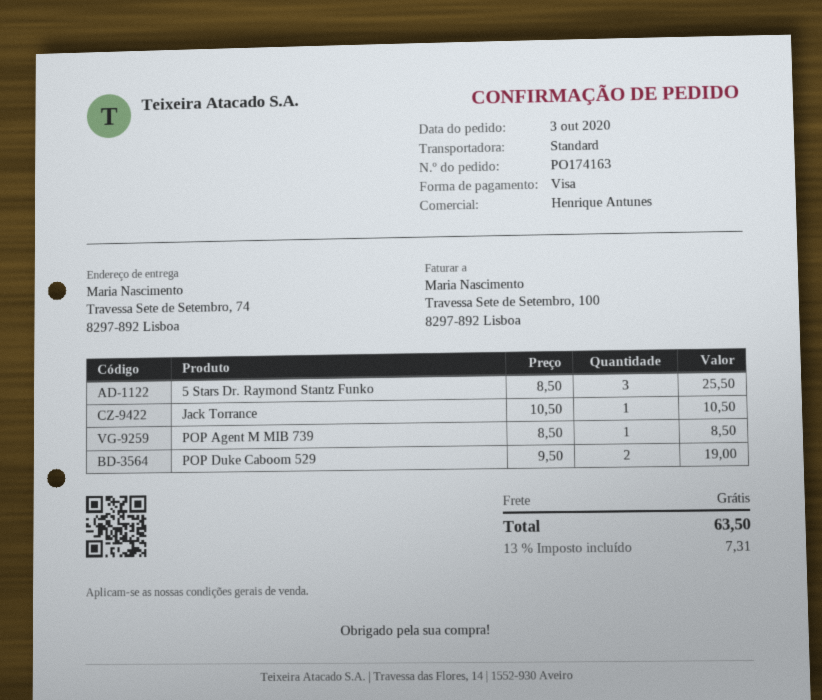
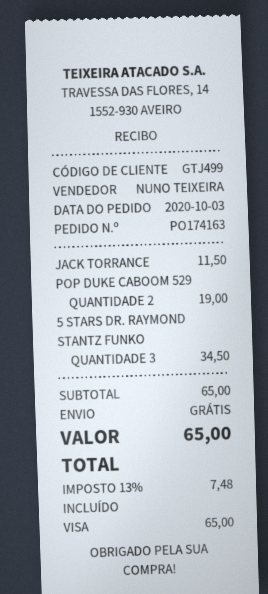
sales rep: Henrique Antunes -> NUNO TEIXEIRA
5 Stars Dr. Raymond Stantz Funko: 3 for 25.50 -> 3 for 34.50
Jack Torrance: 1 for 10.50 -> 1 for 11.50
POP Agent M MIB 739: 1 for 8.50 -> none
tax: 13% = 7.31 -> 13% = 7.48
total: 63.50 -> 65.00

